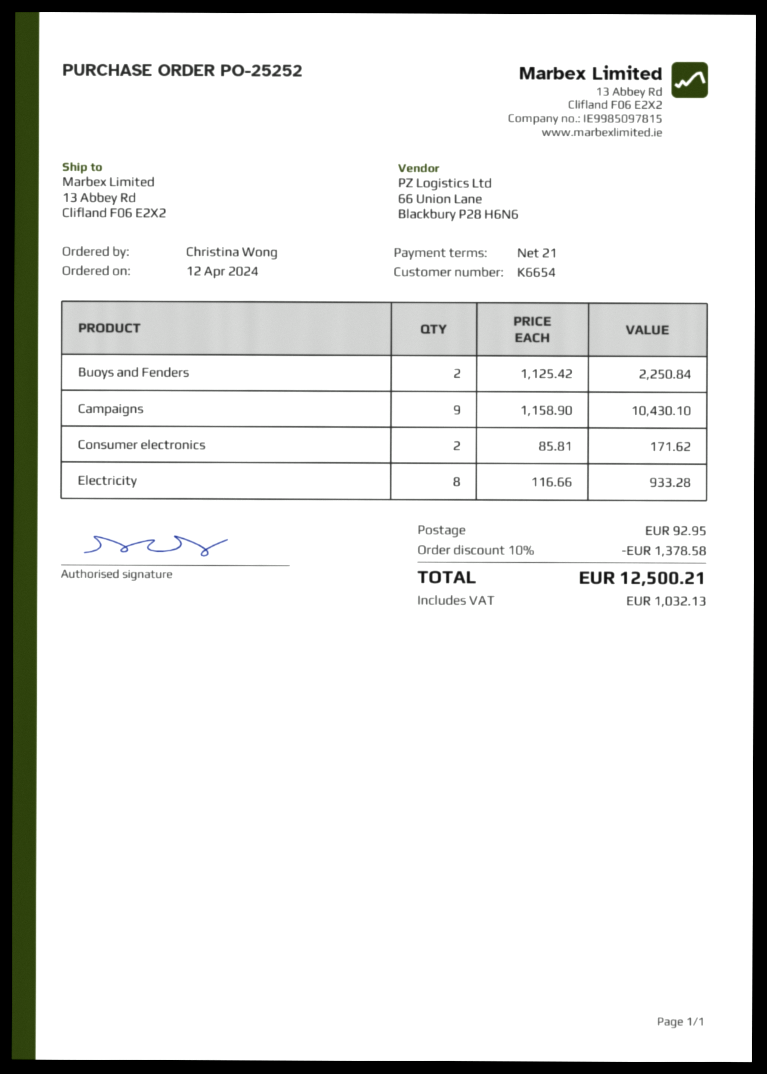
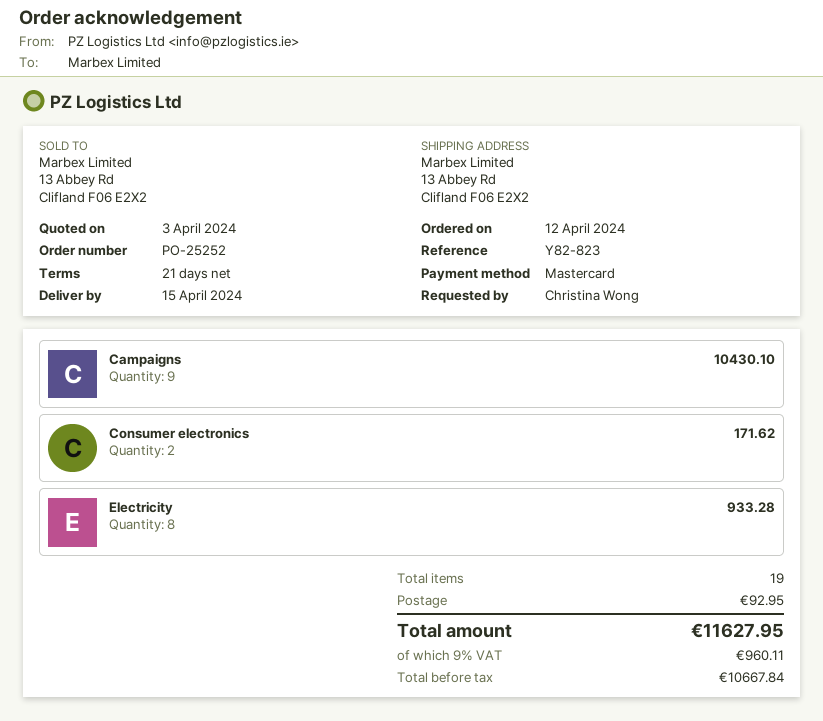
Buoys and Fenders: 2 for 2250.84 -> none
discount: 10% = 1378.58 -> none
tax: 1032.13 -> 960.11
total: 12500.21 -> 11627.95

